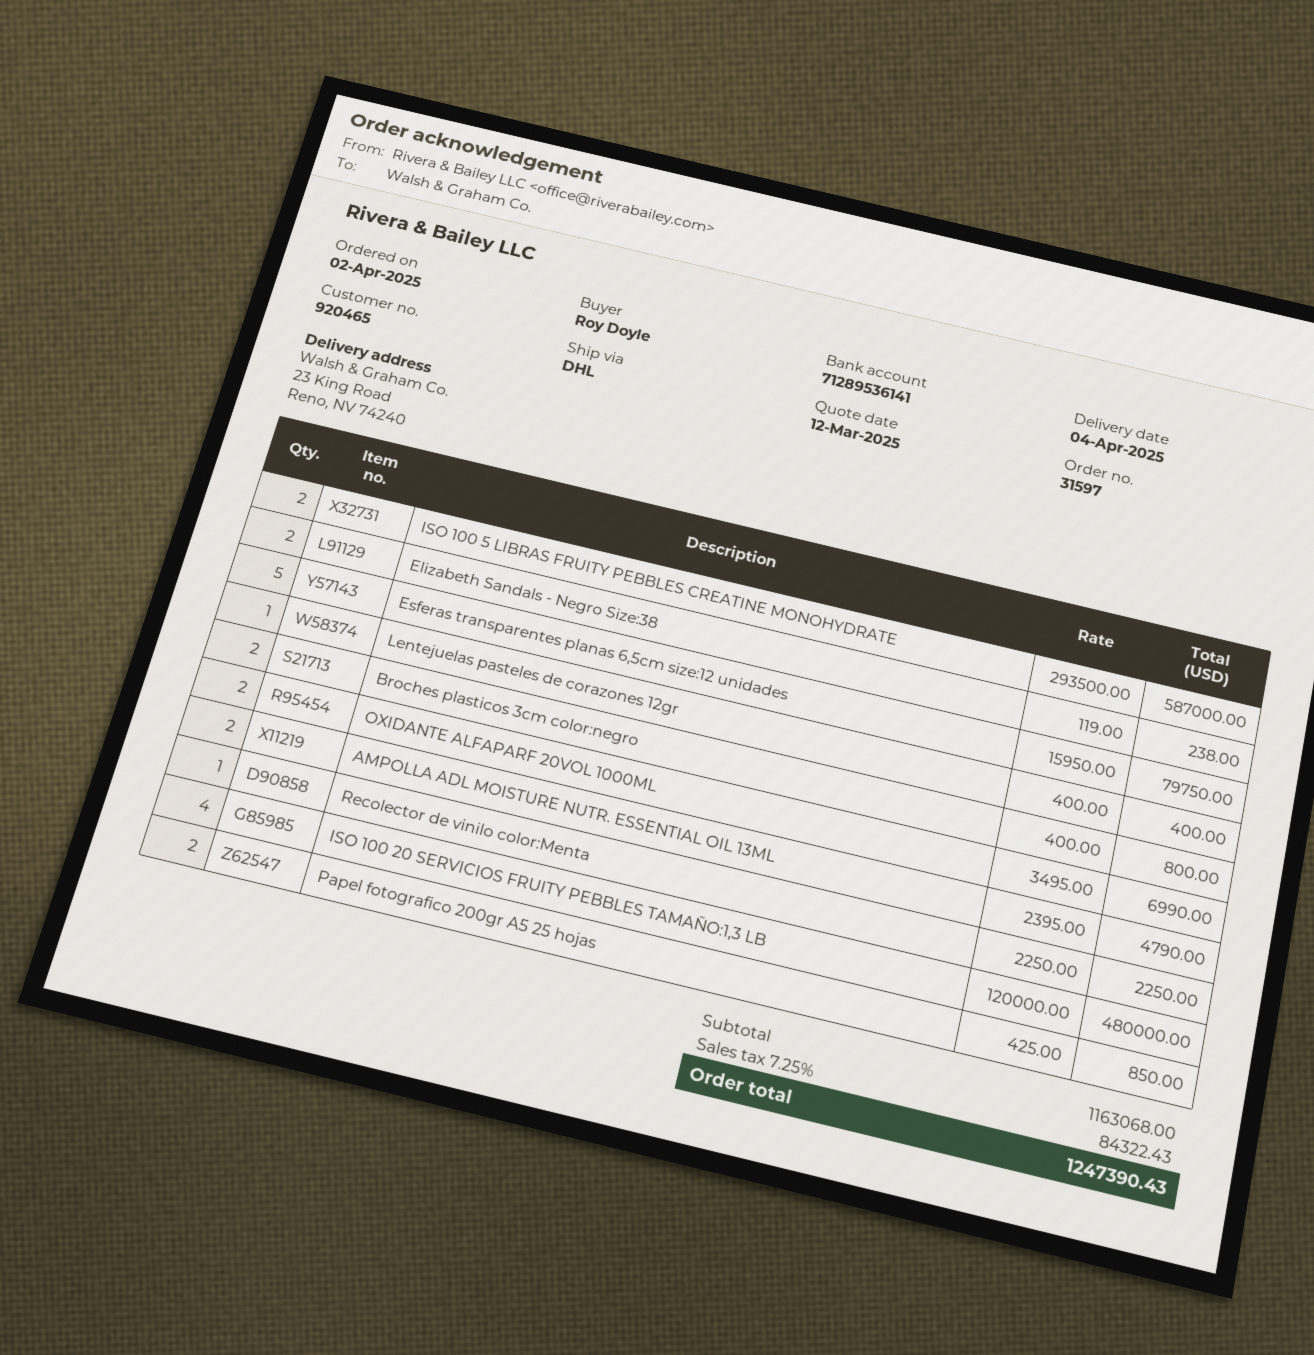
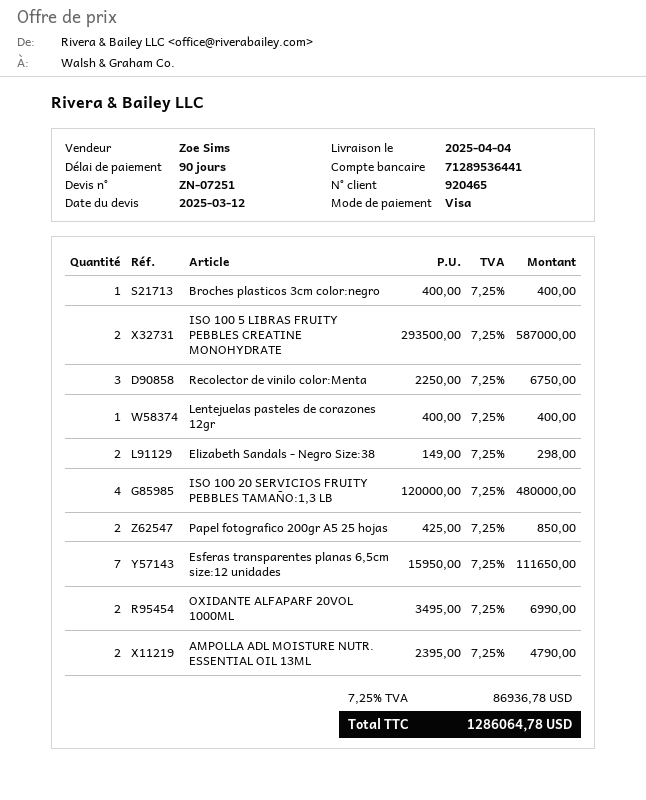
bank account: 71289536141 -> 71289536441
Elizabeth Sandals - Negro Size:38: 2 x 119.00 = 238.00 -> 2 x 149.00 = 298.00
Esferas transparentes planas 6,5cm size:12 unidades: 5 x 15950.00 = 79750.00 -> 7 x 15950.00 = 111650.00
Broches plasticos 3cm color:negro: 2 x 400.00 = 800.00 -> 1 x 400.00 = 400.00
Recolector de vinilo color:Menta: 1 x 2250.00 = 2250.00 -> 3 x 2250.00 = 6750.00
tax: 7.25% = 84322.43 -> 7.25% = 86936.78
total: 1247390.43 -> 1286064.78

